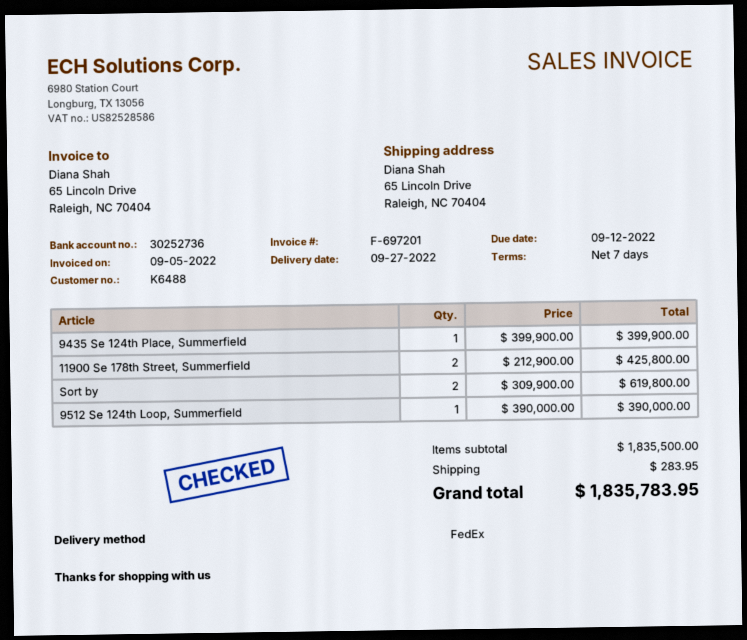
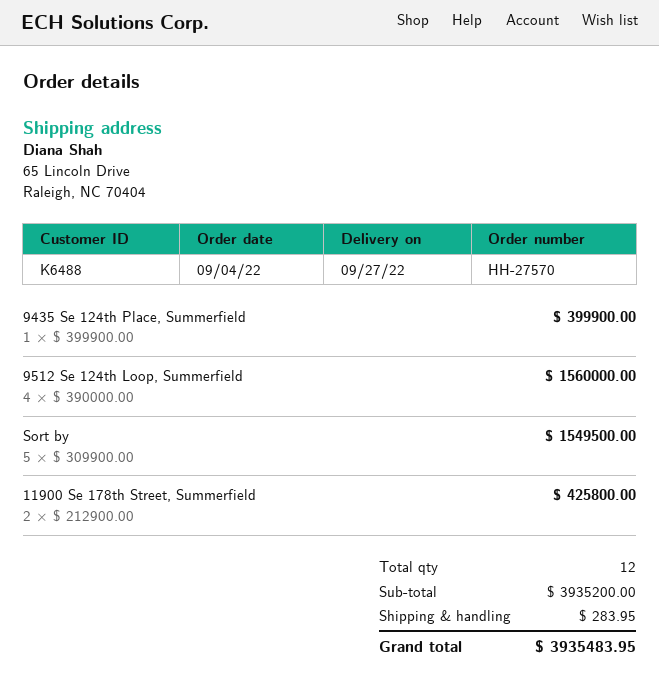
Sort by: 2 x 309900.00 = 619800.00 -> 5 x 309900.00 = 1549500.00
9512 Se 124th Loop, Summerfield: 1 x 390000.00 = 390000.00 -> 4 x 390000.00 = 1560000.00
subtotal: 1835500.00 -> 3935200.00
total: 1835783.95 -> 3935483.95

